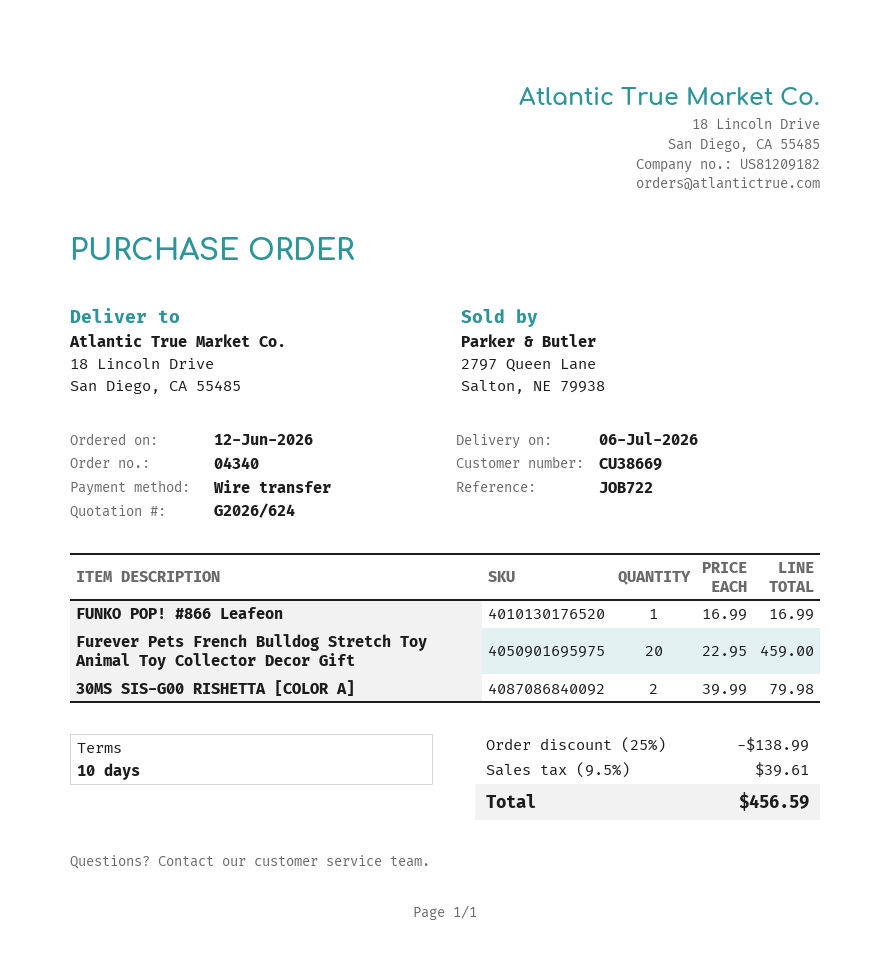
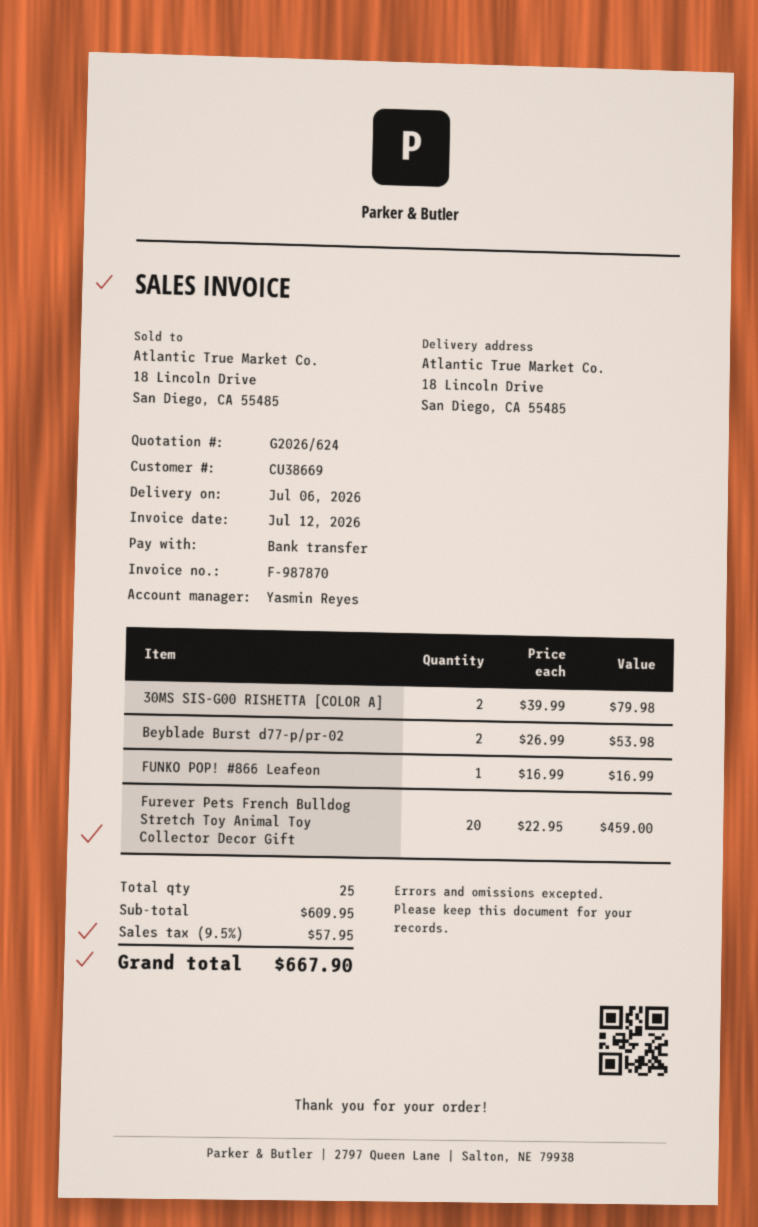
Beyblade Burst d77-p/pr-02: none -> 2 x 26.99 = 53.98
discount: 25% = 138.99 -> none
tax: 9.5% = 39.61 -> 9.5% = 57.95
total: 456.59 -> 667.90

